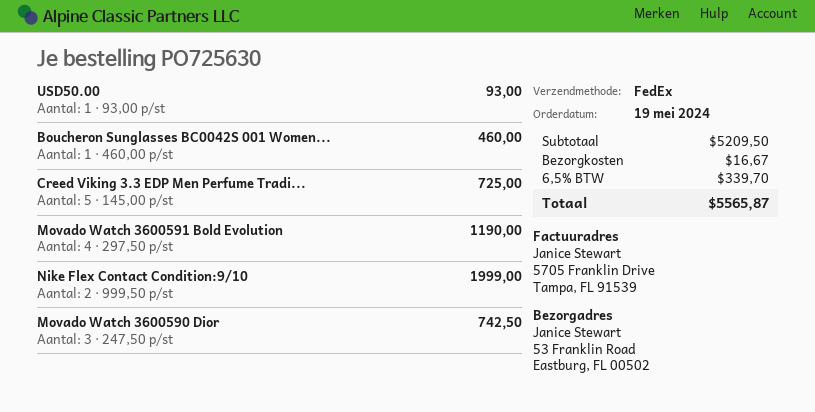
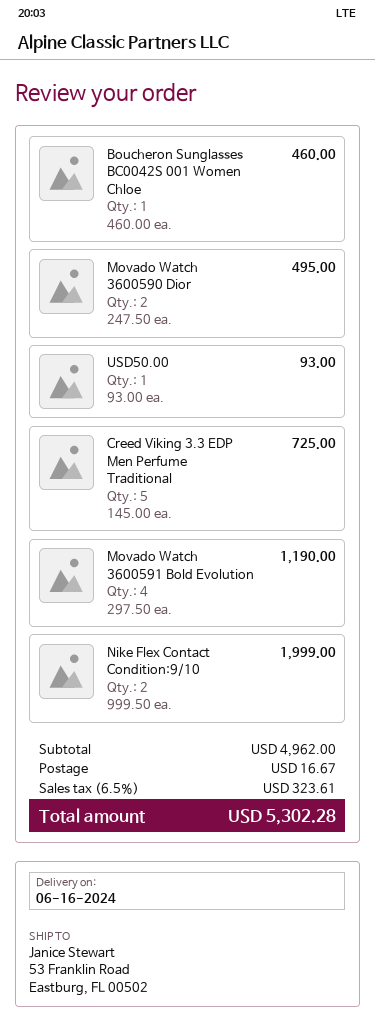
Movado Watch 3600590 Dior: 3 x 247.50 = 742.50 -> 2 x 247.50 = 495.00
subtotal: 5209.50 -> 4962.00
tax: 6.5% = 339.70 -> 6.5% = 323.61
total: 5565.87 -> 5302.28

